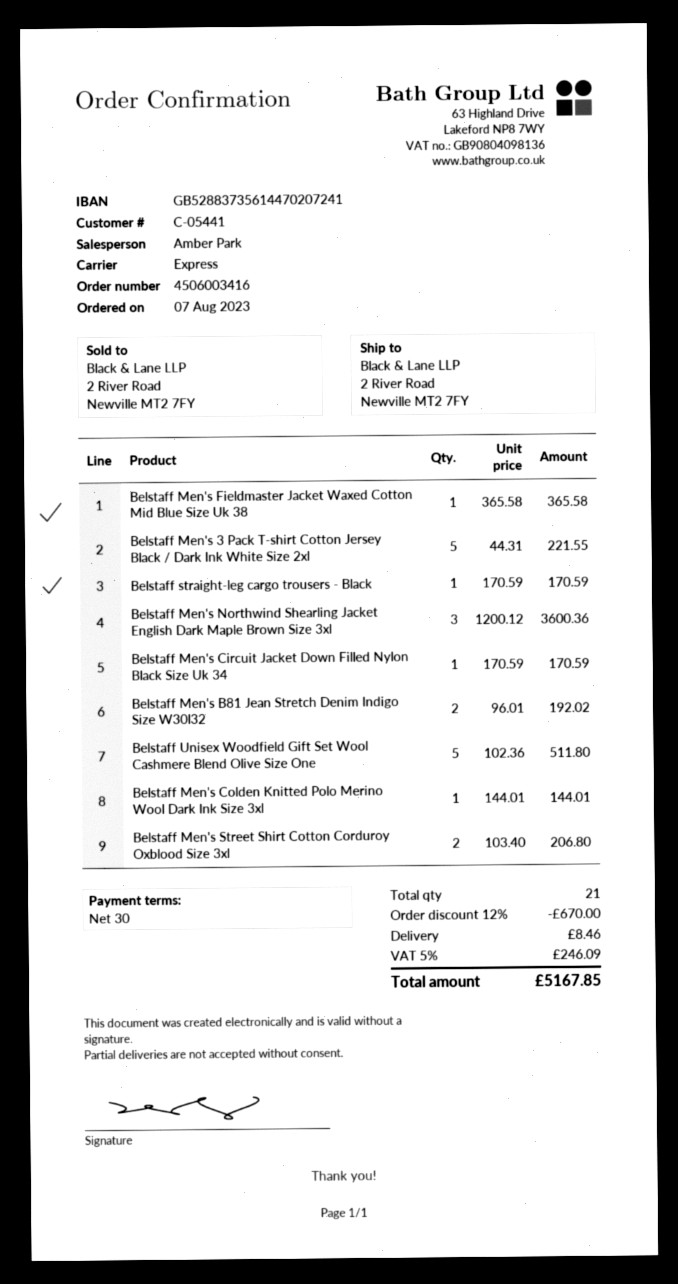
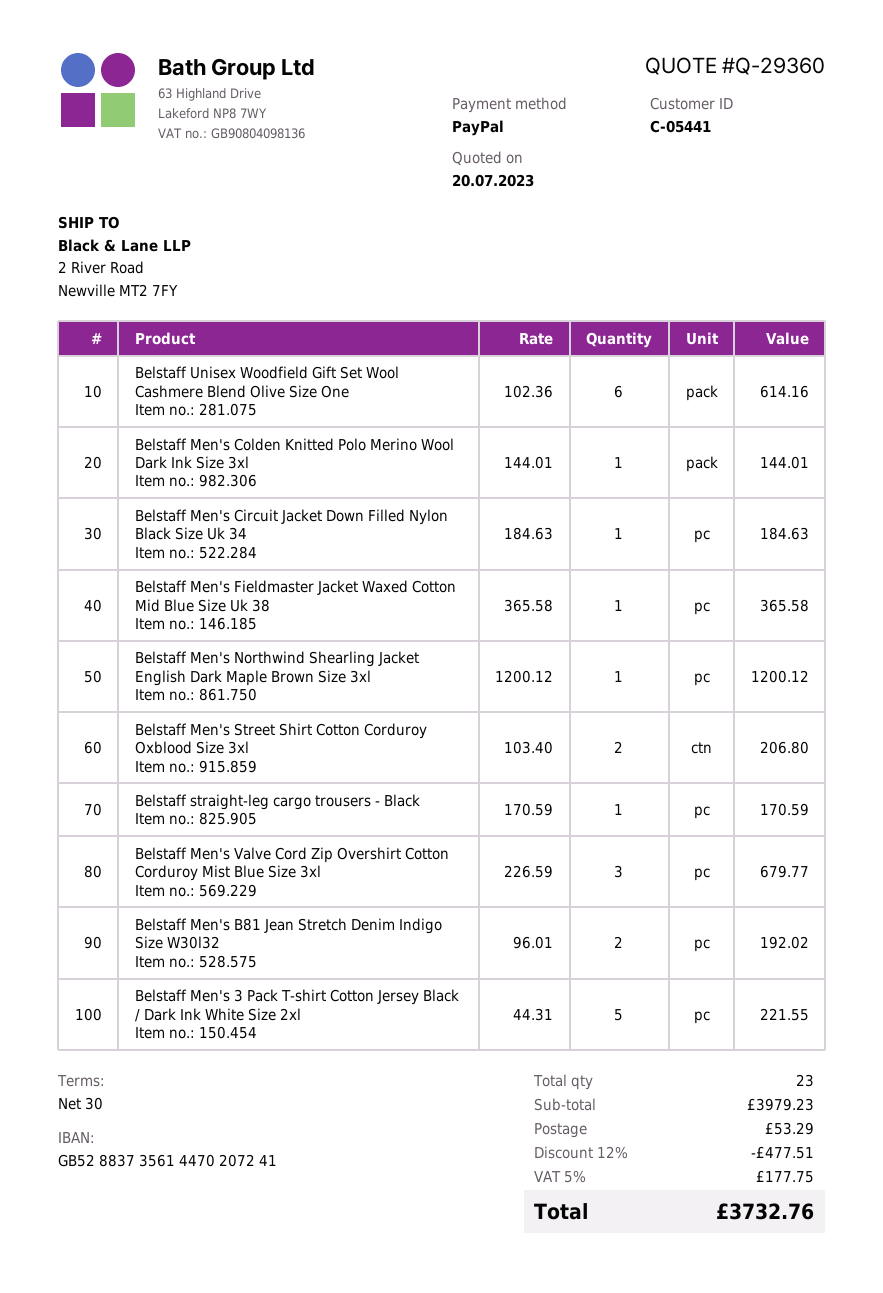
Belstaff Men's Northwind Shearling Jacket English Dark Maple Brown Size 3xl: 3 x 1200.12 = 3600.36 -> 1 x 1200.12 = 1200.12
Belstaff Men's Circuit Jacket Down Filled Nylon Black Size Uk 34: 1 x 170.59 = 170.59 -> 1 x 184.63 = 184.63
Belstaff Unisex Woodfield Gift Set Wool Cashmere Blend Olive Size One: 5 x 102.36 = 511.80 -> 6 x 102.36 = 614.16
Belstaff Men's Valve Cord Zip Overshirt Cotton Corduroy Mist Blue Size 3xl: none -> 3 x 226.59 = 679.77
total quantity: 21 -> 23
discount: 12% = 670.00 -> 12% = 477.51
shipping: 8.46 -> 53.29
tax: 5% = 246.09 -> 5% = 177.75
total: 5167.85 -> 3732.76

